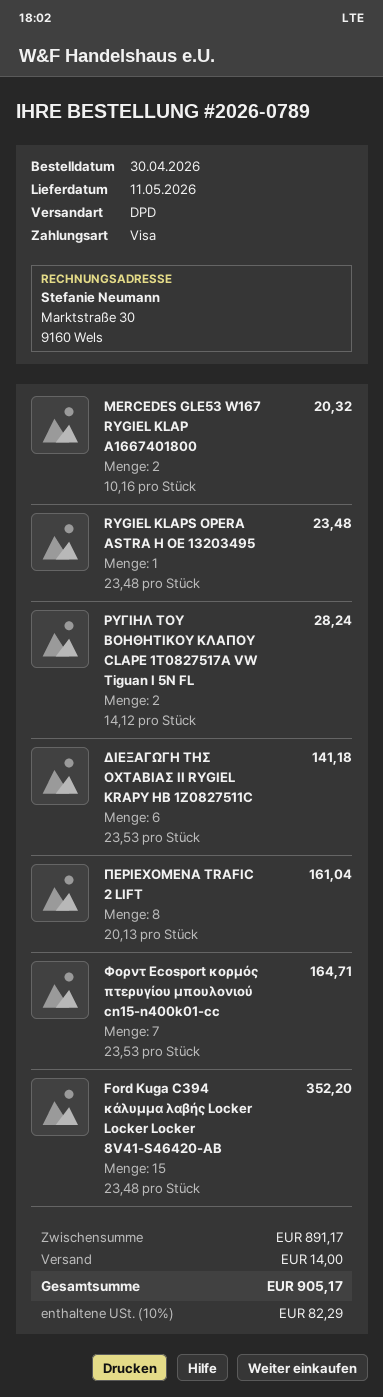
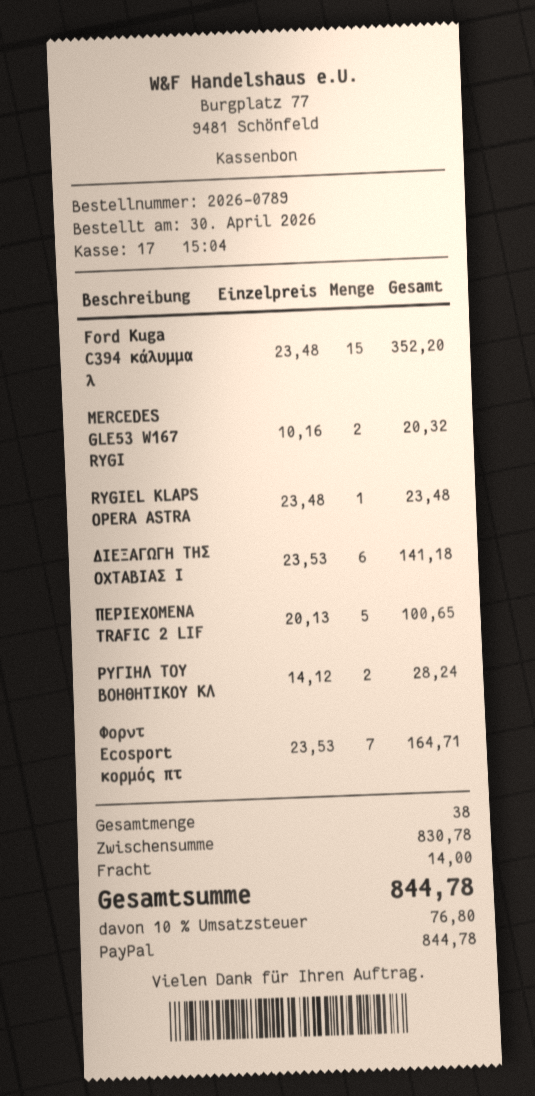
payment method: Visa -> PayPal
ΠΕΡΙΕΧΟΜΕΝΑ TRAFIC 2 LIFT: 8 x 20.13 = 161.04 -> 5 x 20.13 = 100.65
subtotal: 891.17 -> 830.78
tax: 10% = 82.29 -> 10% = 76.80
total: 905.17 -> 844.78

